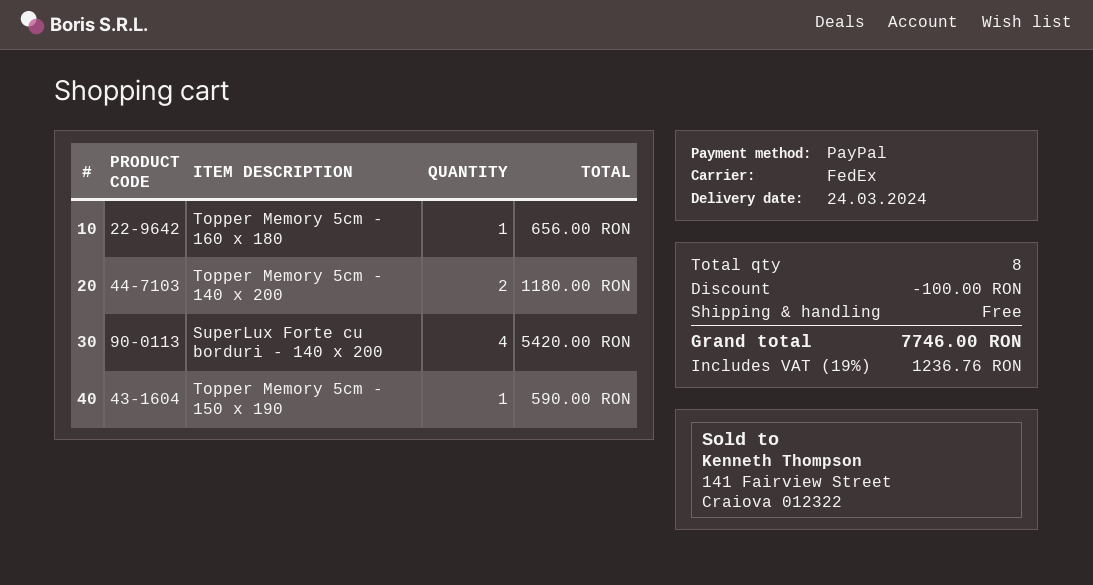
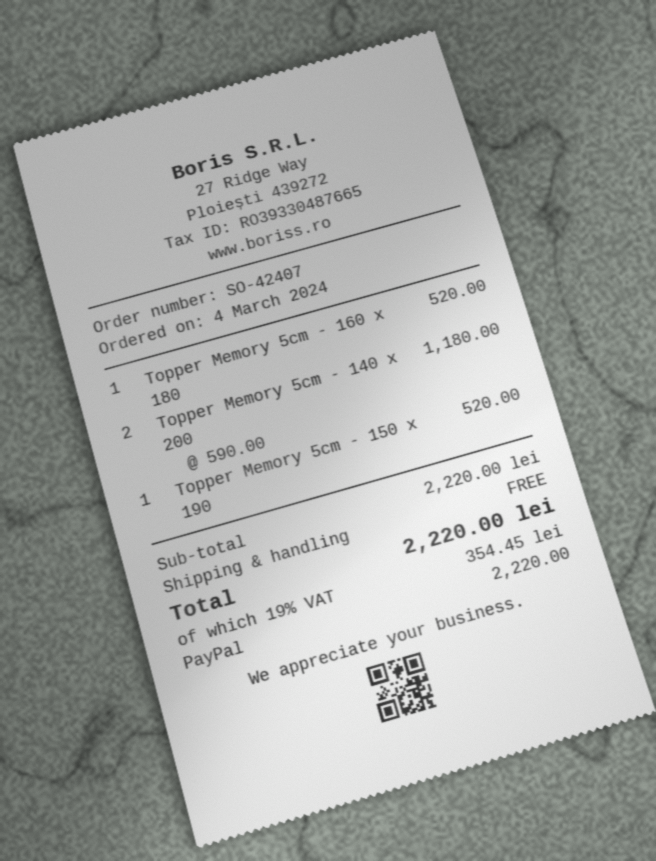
Topper Memory 5cm - 160 x 180: 1 for 656.00 -> 1 for 520.00
SuperLux Forte cu borduri - 140 x 200: 4 for 5420.00 -> none
Topper Memory 5cm - 150 x 190: 1 for 590.00 -> 1 for 520.00
discount: 100.00 -> none
tax: 19% = 1236.76 -> 19% = 354.45
total: 7746.00 -> 2220.00

